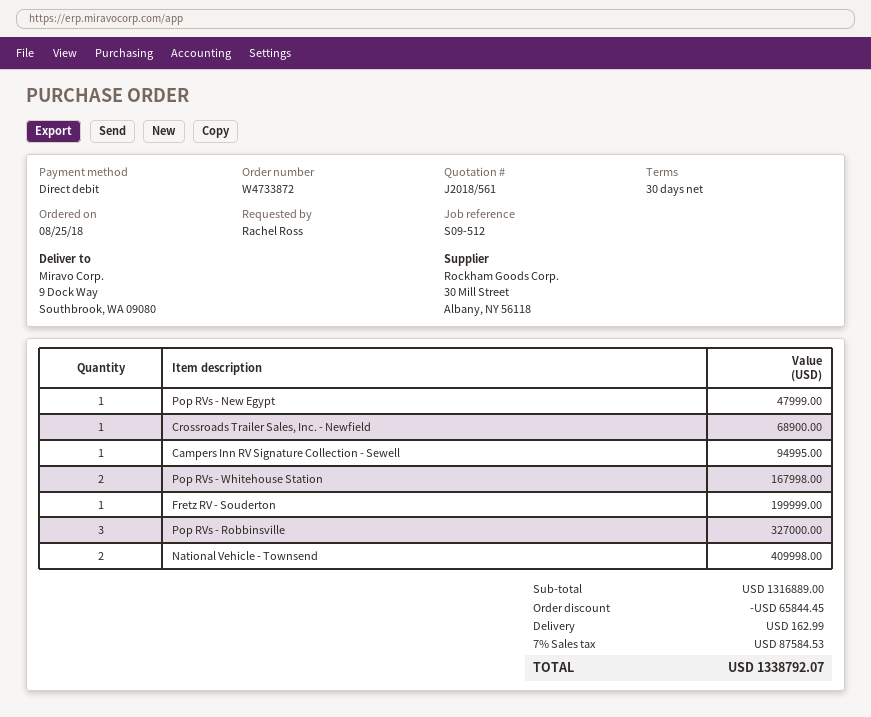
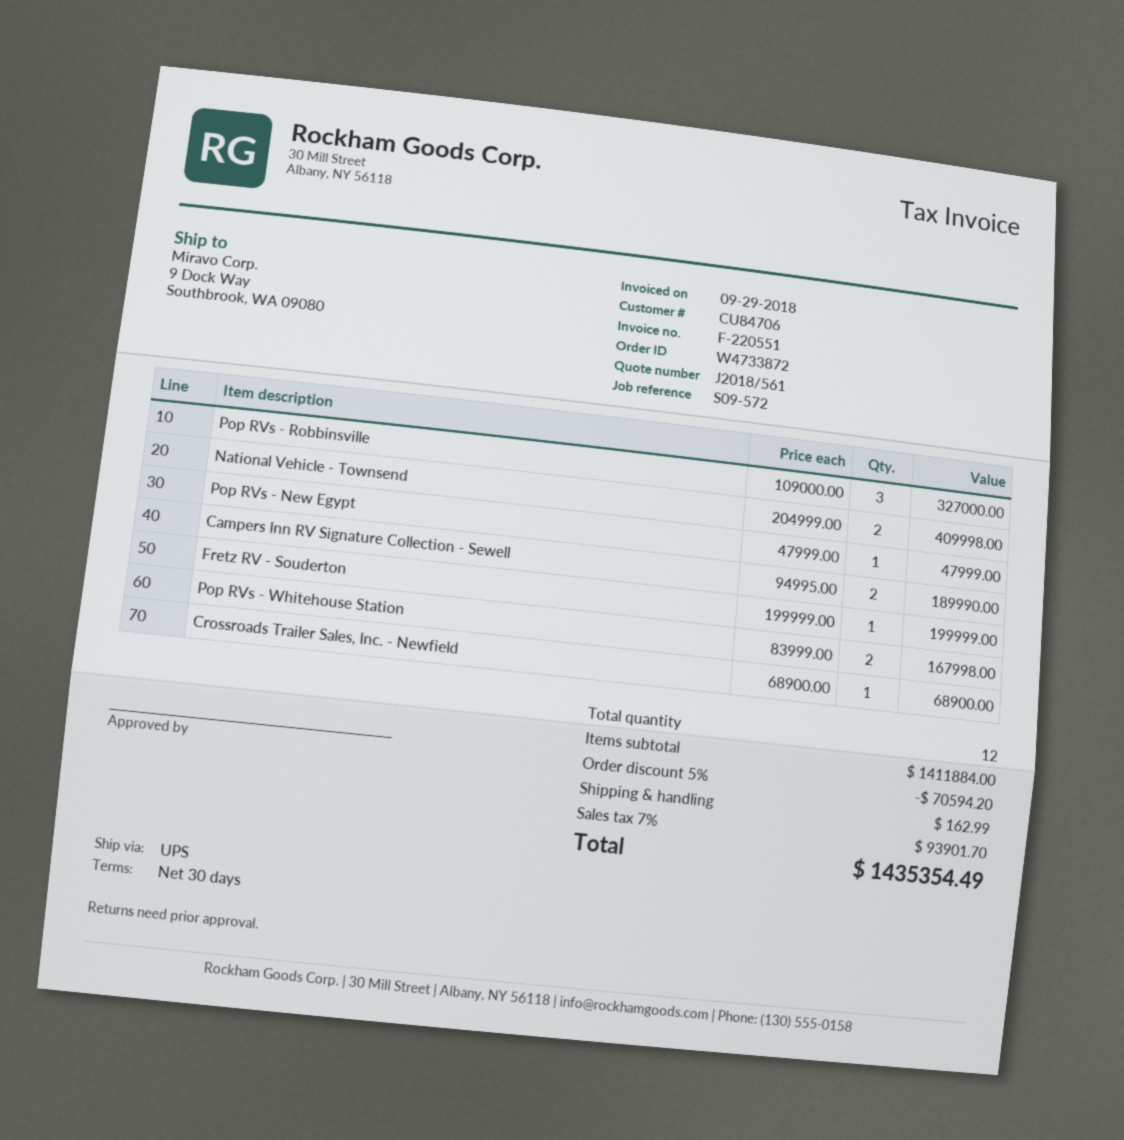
reference: S09-512 -> S09-572
Campers Inn RV Signature Collection - Sewell: 1 for 94995.00 -> 2 for 189990.00
subtotal: 1316889.00 -> 1411884.00
discount: 65844.45 -> 70594.20
tax: 7% = 87584.53 -> 7% = 93901.70
total: 1338792.07 -> 1435354.49

